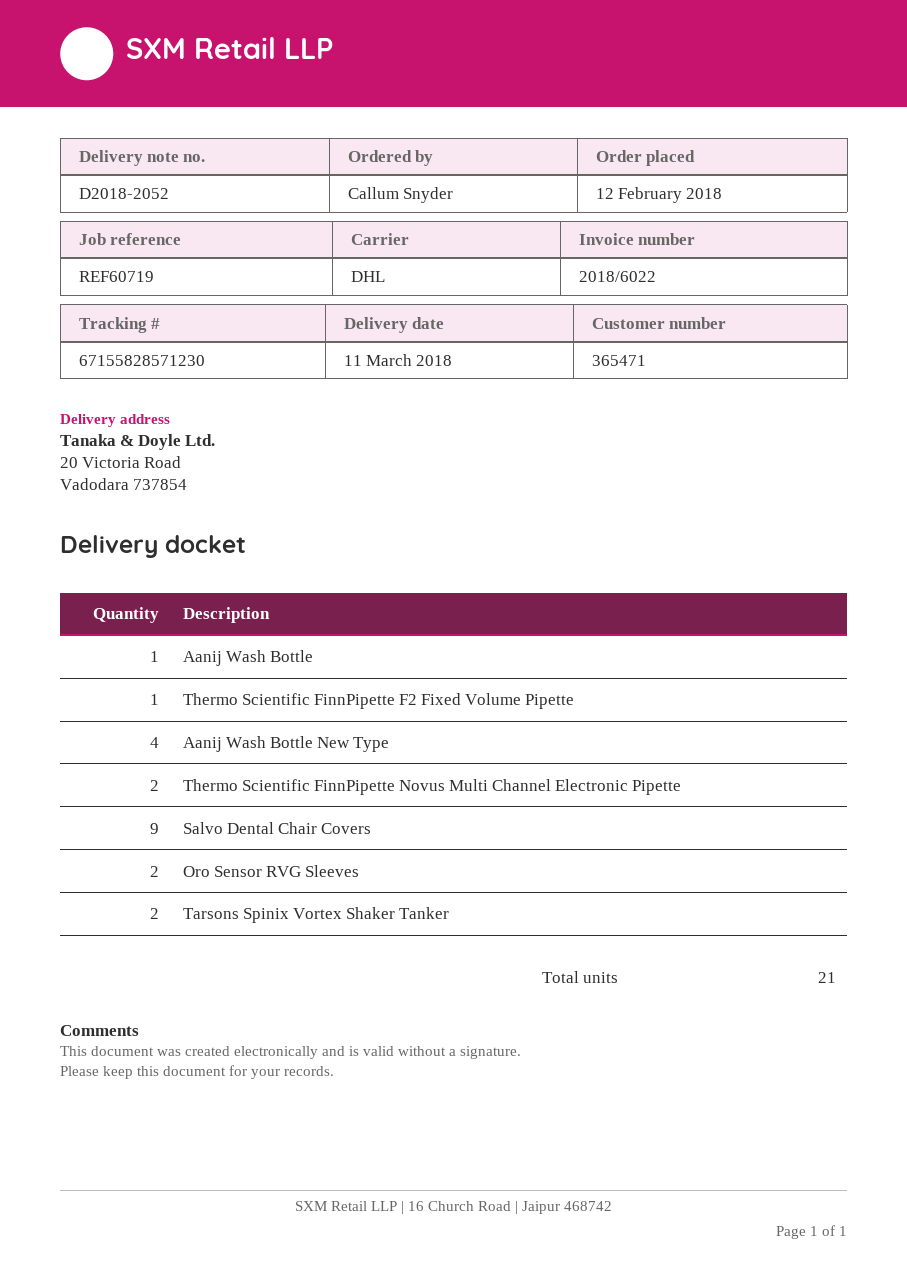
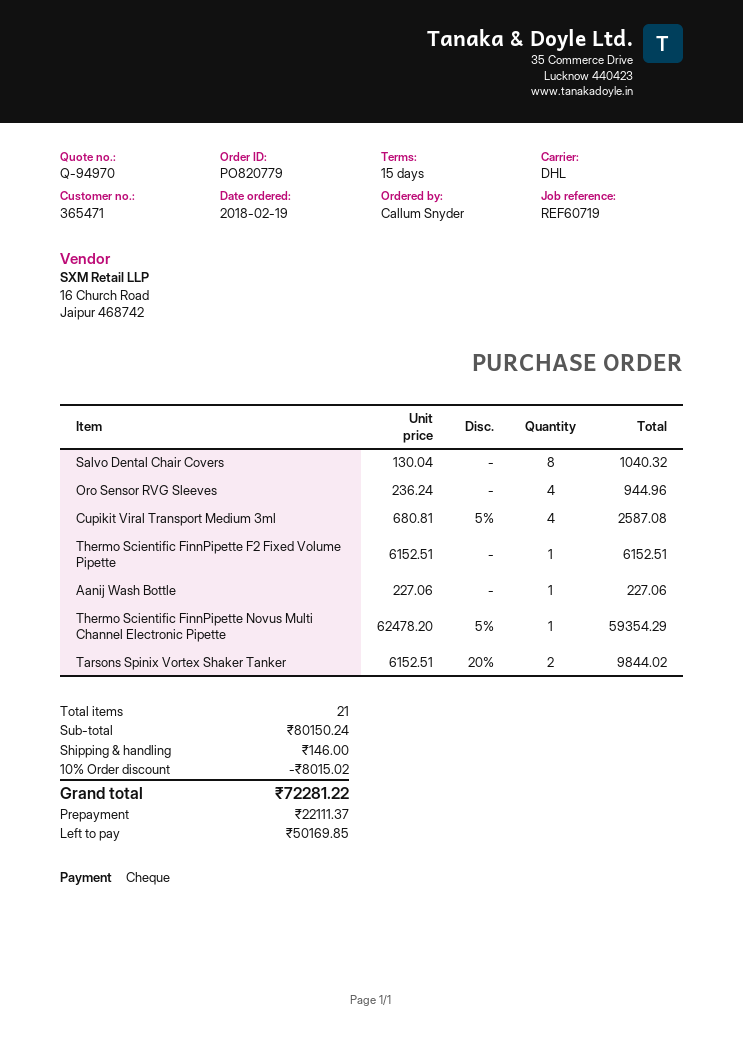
order date: 2018-02-12 -> 2018-02-19
Aanij Wash Bottle New Type: 4 -> none
Thermo Scientific FinnPipette Novus Multi Channel Electronic Pipette: 2 -> 1
Salvo Dental Chair Covers: 9 -> 8
Oro Sensor RVG Sleeves: 2 -> 4
Cupikit Viral Transport Medium 3ml: none -> 4

